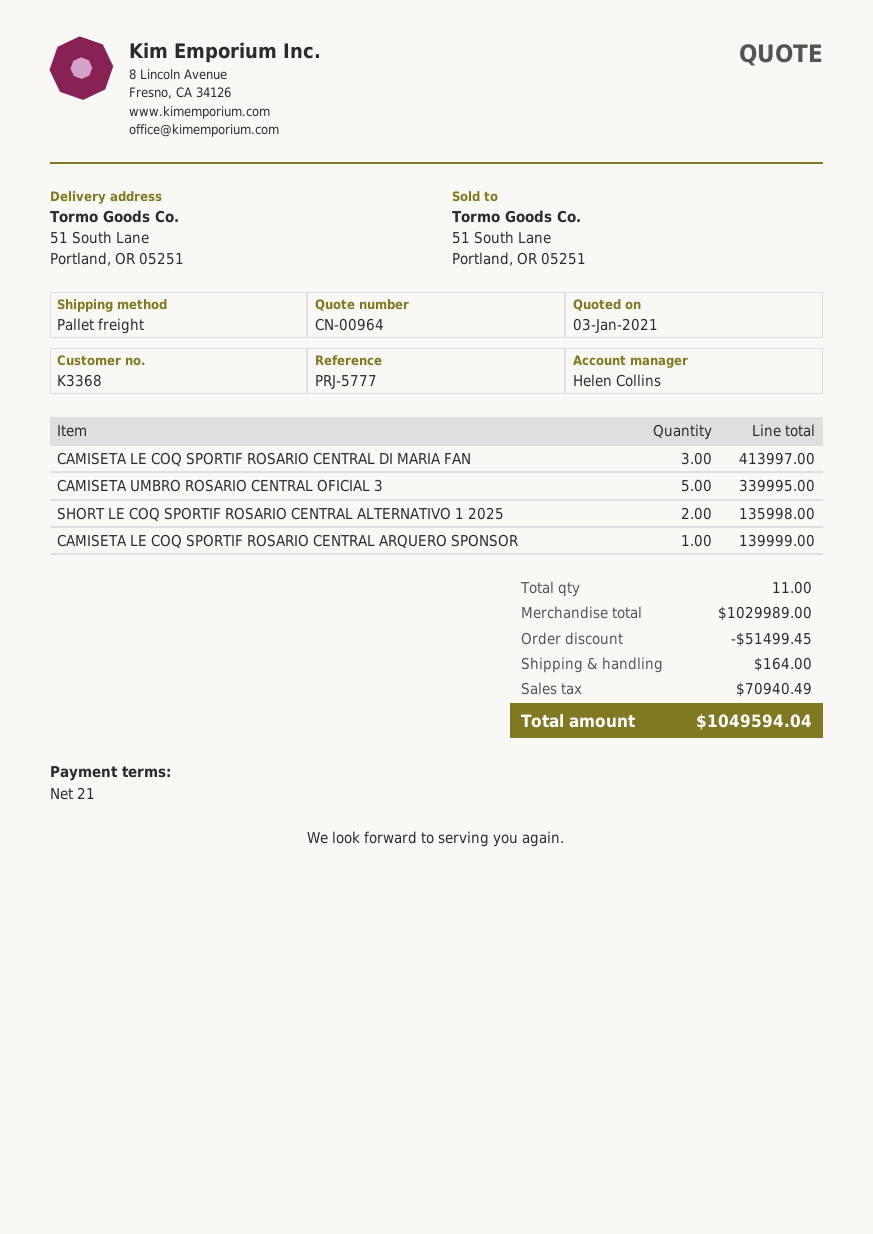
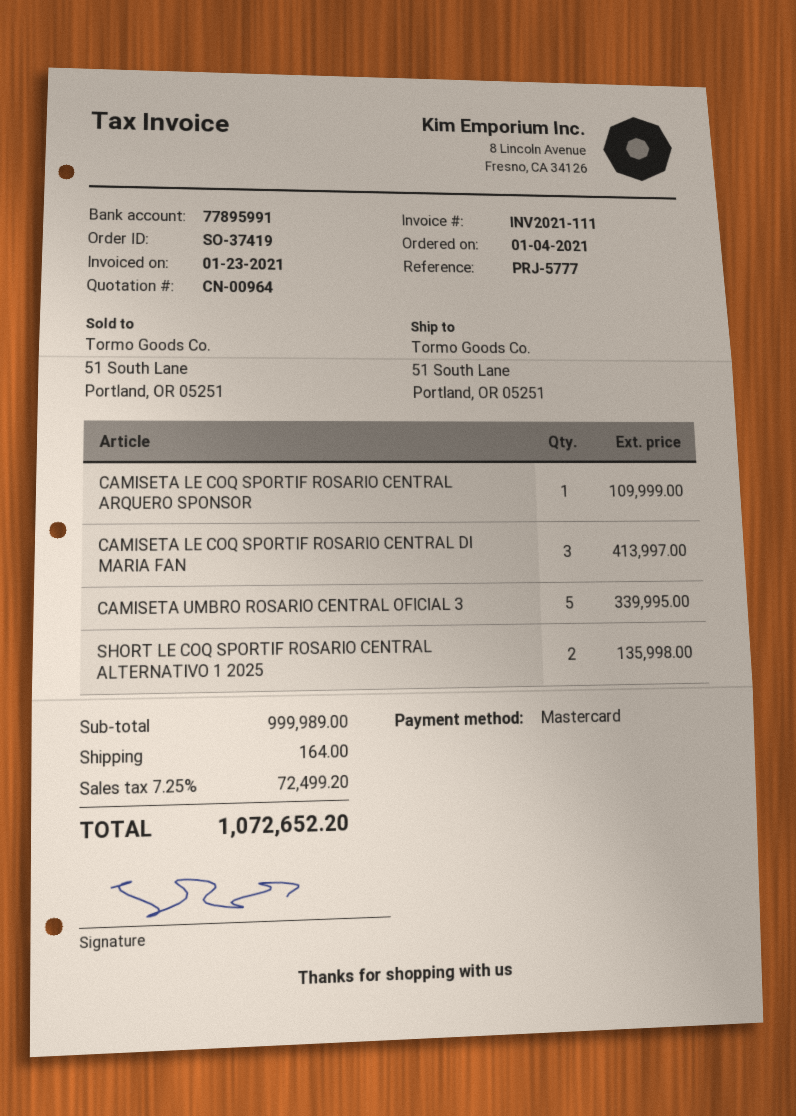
CAMISETA LE COQ SPORTIF ROSARIO CENTRAL ARQUERO SPONSOR: 1 for 139999.00 -> 1 for 109999.00
subtotal: 1029989.00 -> 999989.00
discount: 51499.45 -> none
tax: 70940.49 -> 72499.20
total: 1049594.04 -> 1072652.20

